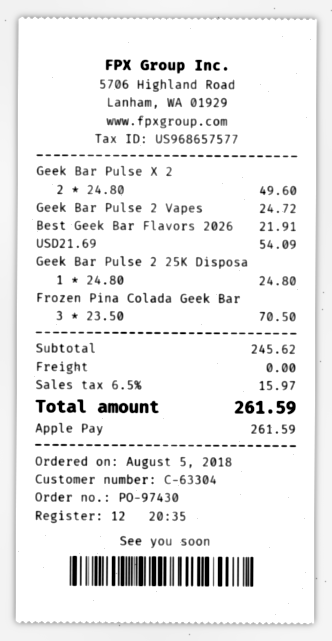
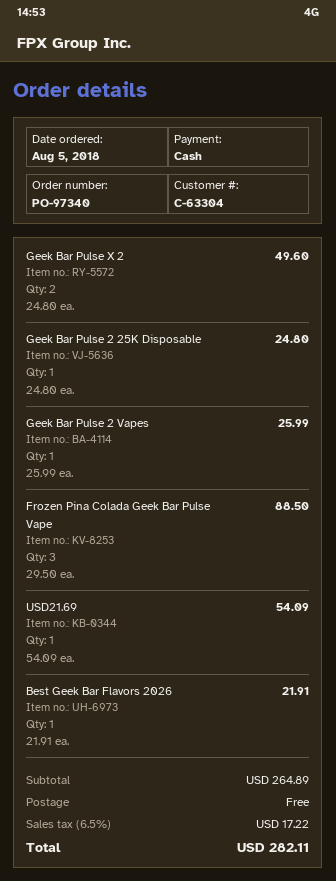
order number: PO-97430 -> PO-97340
payment method: Apple Pay -> cash
Geek Bar Pulse 2 Vapes: 1 x 24.72 = 24.72 -> 1 x 25.99 = 25.99
Frozen Pina Colada Geek Bar: 3 x 23.50 = 70.50 -> 3 x 29.50 = 88.50
subtotal: 245.62 -> 264.89
tax: 6.5% = 15.97 -> 6.5% = 17.22
total: 261.59 -> 282.11

